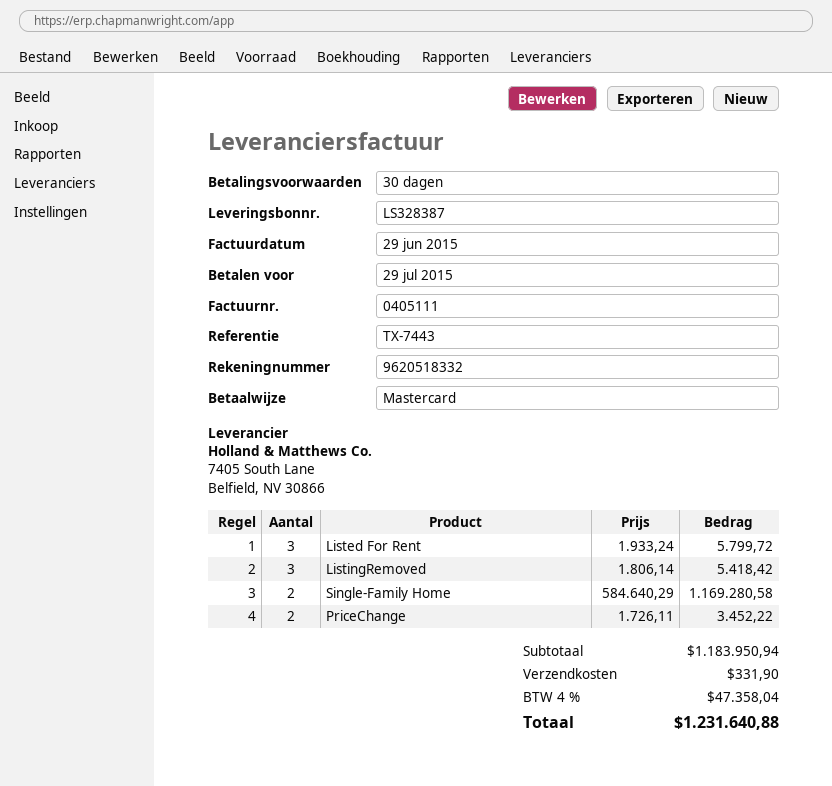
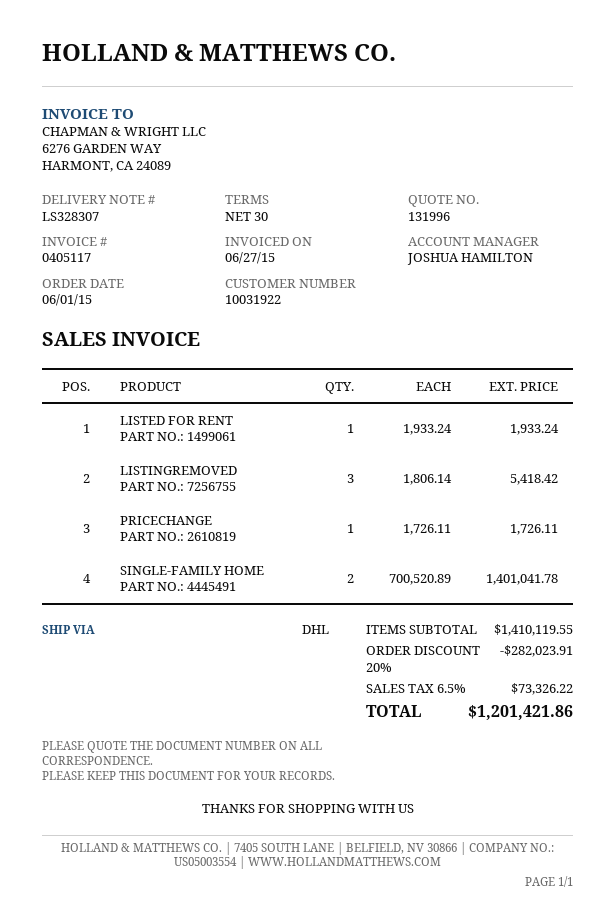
delivery note number: LS328387 -> LS328307
invoice number: 0405111 -> 0405117
invoice date: 2015-06-29 -> 2015-06-27
Listed For Rent: 3 x 1933.24 = 5799.72 -> 1 x 1933.24 = 1933.24
Single-Family Home: 2 x 584640.29 = 1169280.58 -> 2 x 700520.89 = 1401041.78
PriceChange: 2 x 1726.11 = 3452.22 -> 1 x 1726.11 = 1726.11
subtotal: 1183950.94 -> 1410119.55
discount: none -> 20% = 282023.91
shipping: 331.90 -> none
tax: 4% = 47358.04 -> 6.5% = 73326.22
total: 1231640.88 -> 1201421.86

